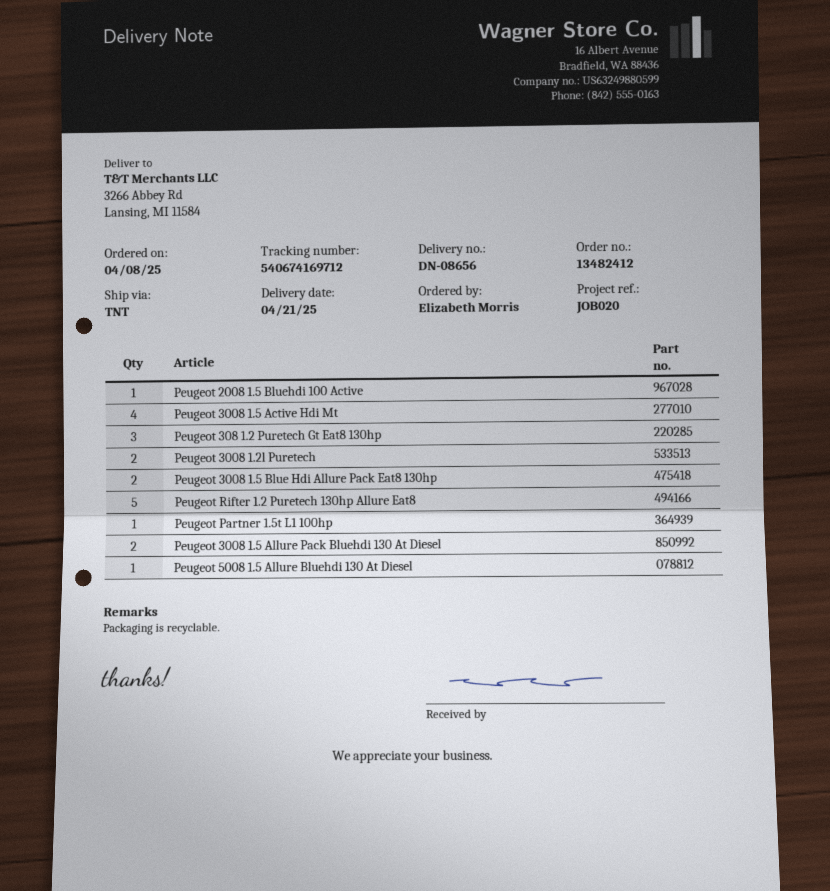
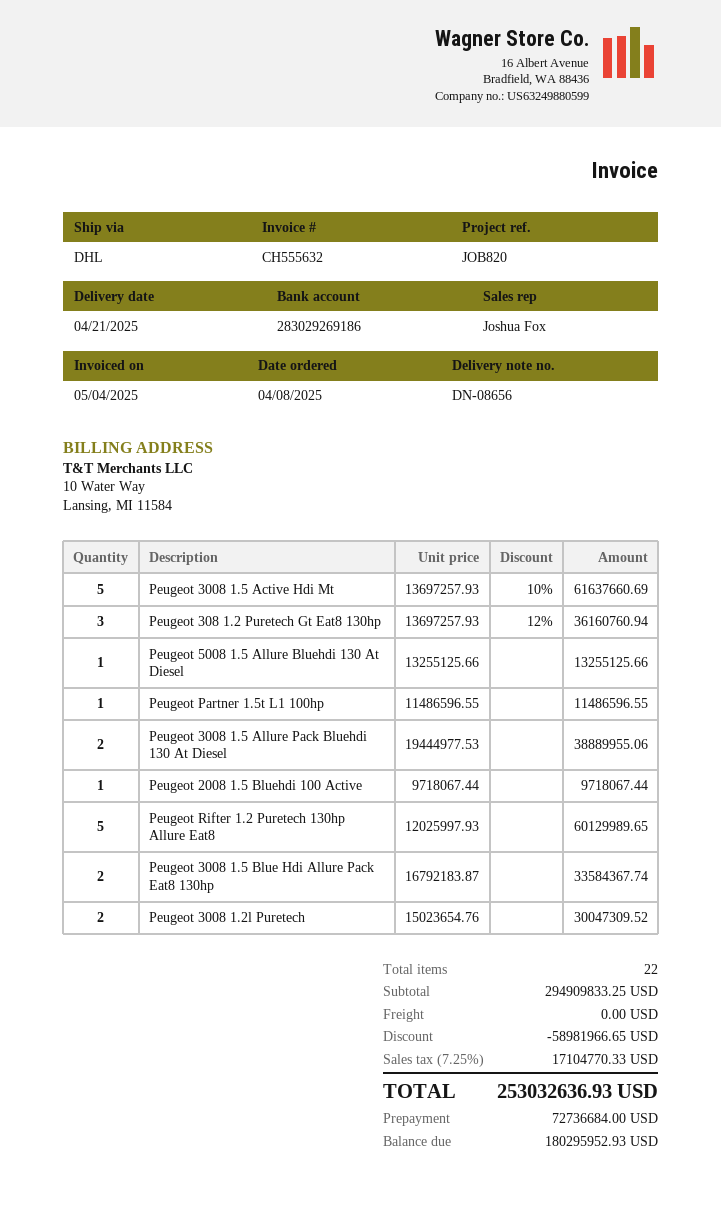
reference: JOB020 -> JOB820
shipping method: TNT -> DHL
Peugeot 3008 1.5 Active Hdi Mt: 4 -> 5

